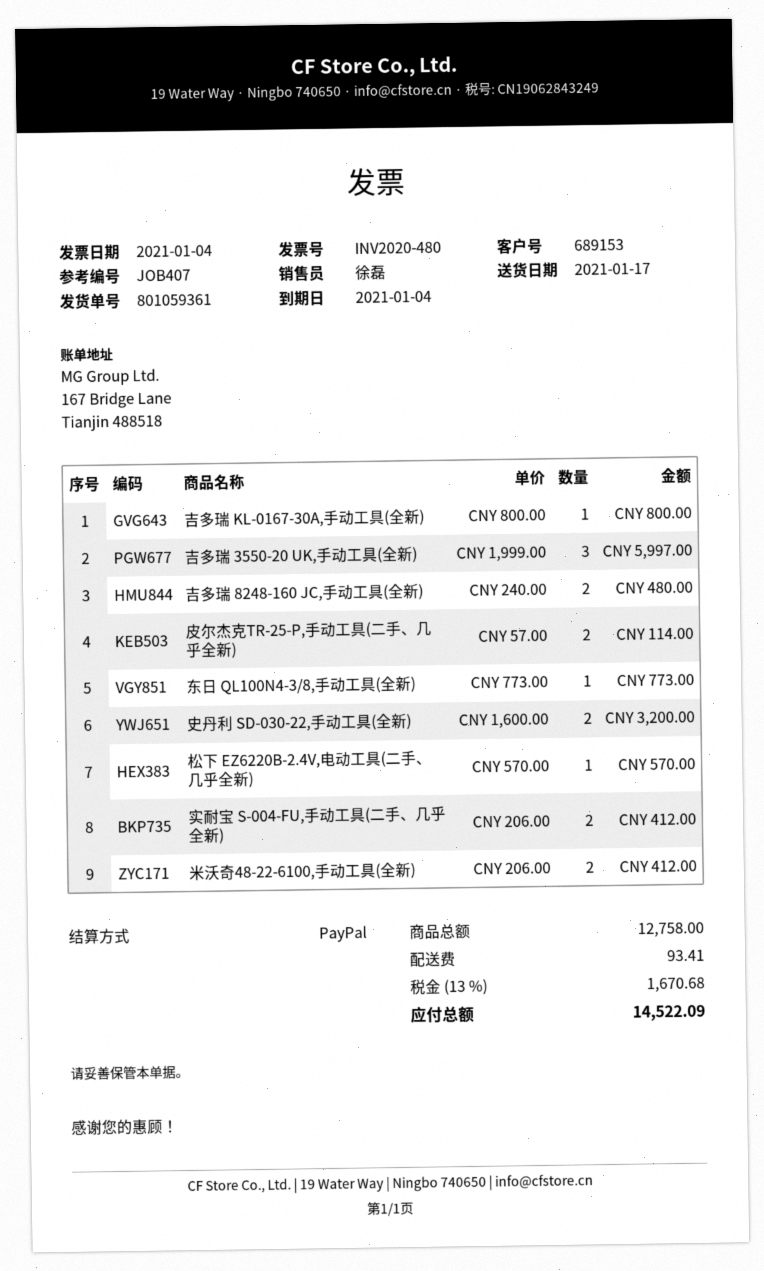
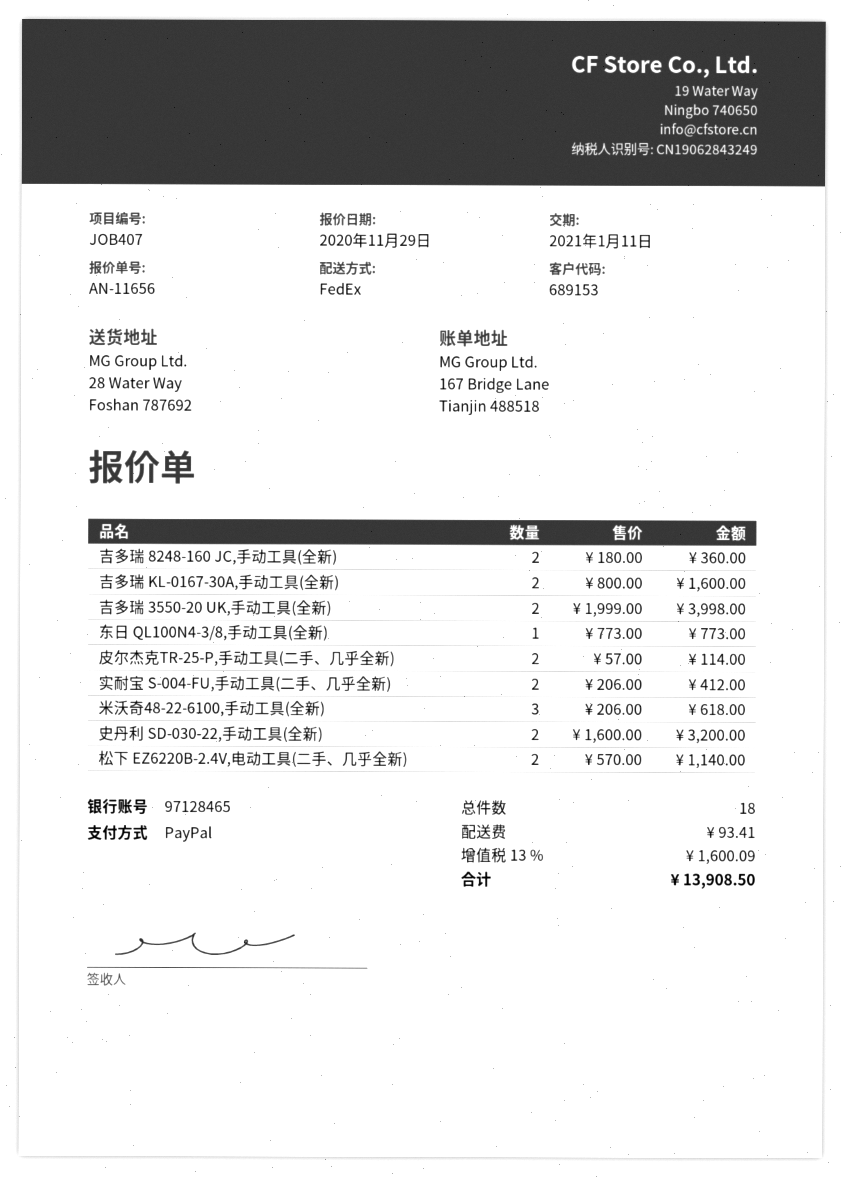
delivery date: 2021-01-17 -> 2021-01-11
吉多瑞 KL-0167-30A,手动工具(全新): 1 x 800.00 = 800.00 -> 2 x 800.00 = 1600.00
吉多瑞 3550-20 UK,手动工具(全新): 3 x 1999.00 = 5997.00 -> 2 x 1999.00 = 3998.00
吉多瑞 8248-160 JC,手动工具(全新): 2 x 240.00 = 480.00 -> 2 x 180.00 = 360.00
松下 EZ6220B-2.4V,电动工具(二手、几乎全新): 1 x 570.00 = 570.00 -> 2 x 570.00 = 1140.00
米沃奇48-22-6100,手动工具(全新): 2 x 206.00 = 412.00 -> 3 x 206.00 = 618.00
tax: 13% = 1670.68 -> 13% = 1600.09
total: 14522.09 -> 13908.50

